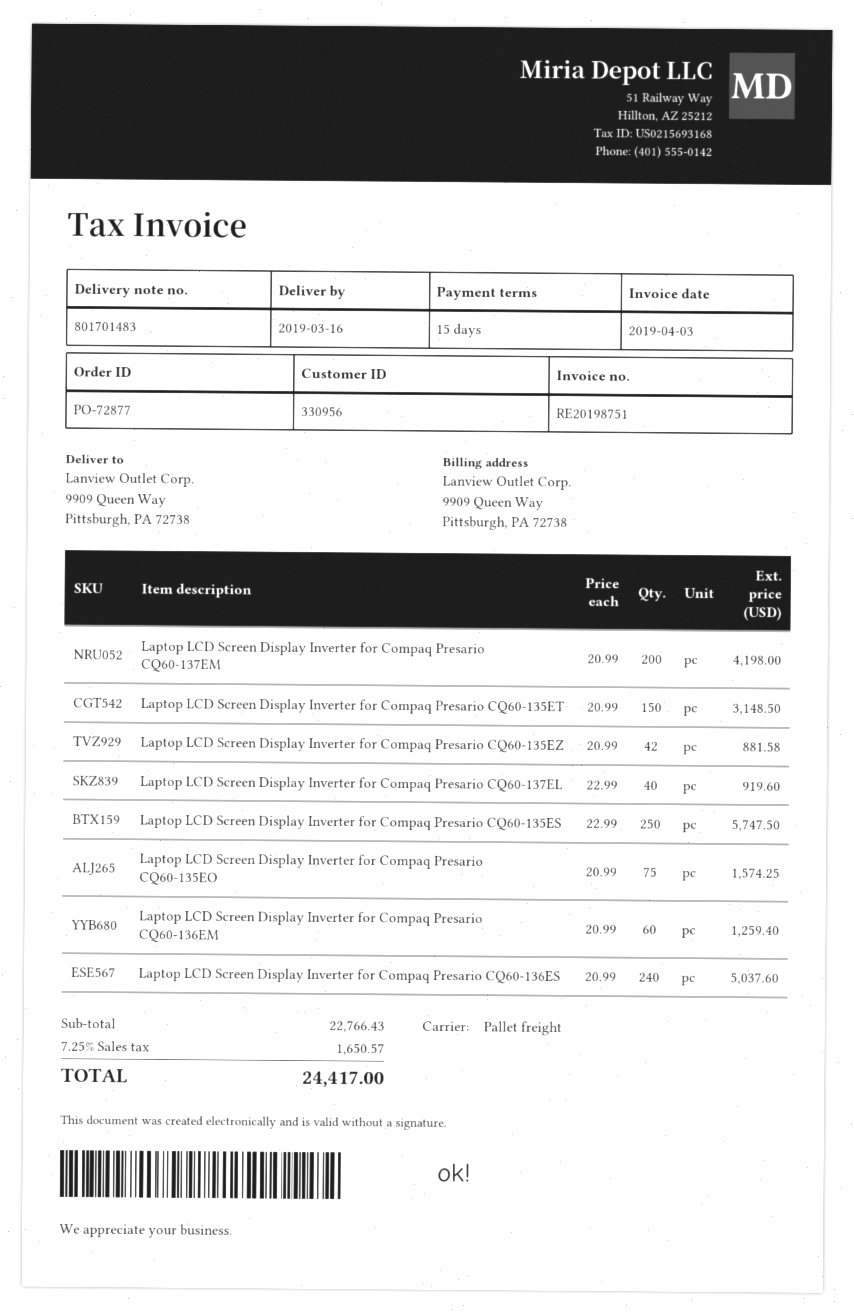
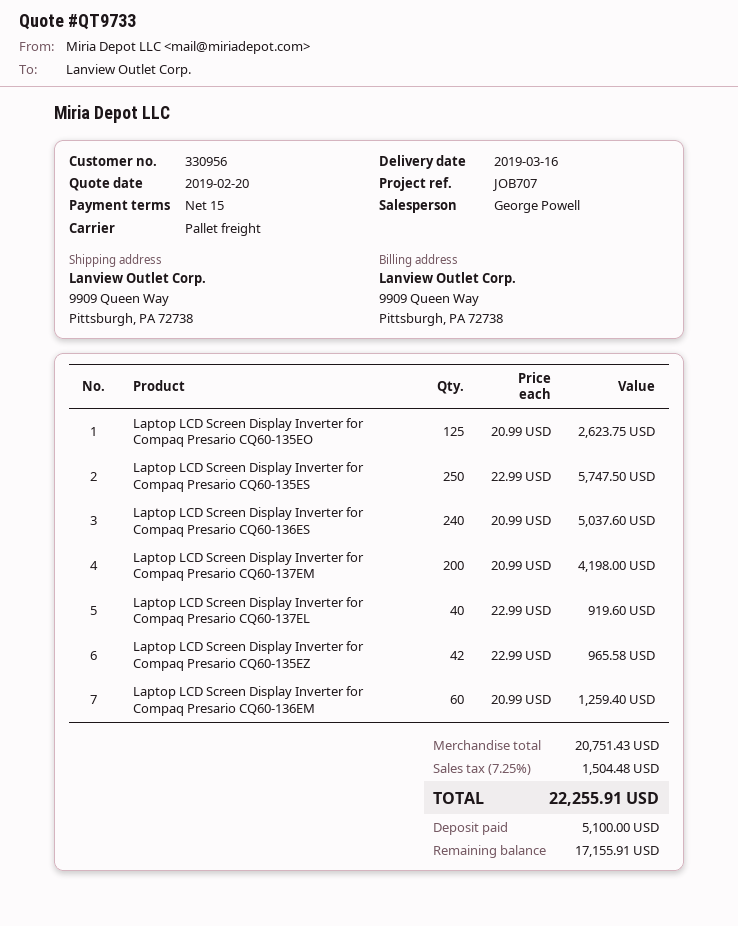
Laptop LCD Screen Display Inverter for Compaq Presario CQ60-135ET: 150 x 20.99 = 3148.50 -> none
Laptop LCD Screen Display Inverter for Compaq Presario CQ60-135EZ: 42 x 20.99 = 881.58 -> 42 x 22.99 = 965.58
Laptop LCD Screen Display Inverter for Compaq Presario CQ60-135EO: 75 x 20.99 = 1574.25 -> 125 x 20.99 = 2623.75
subtotal: 22766.43 -> 20751.43
tax: 7.25% = 1650.57 -> 7.25% = 1504.48
total: 24417.00 -> 22255.91

